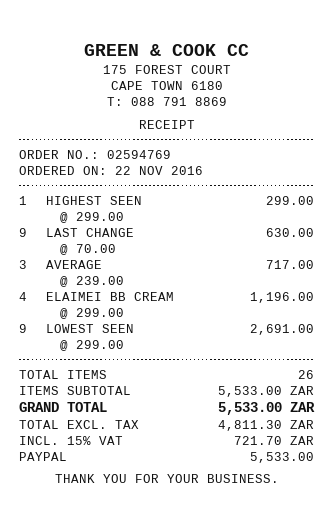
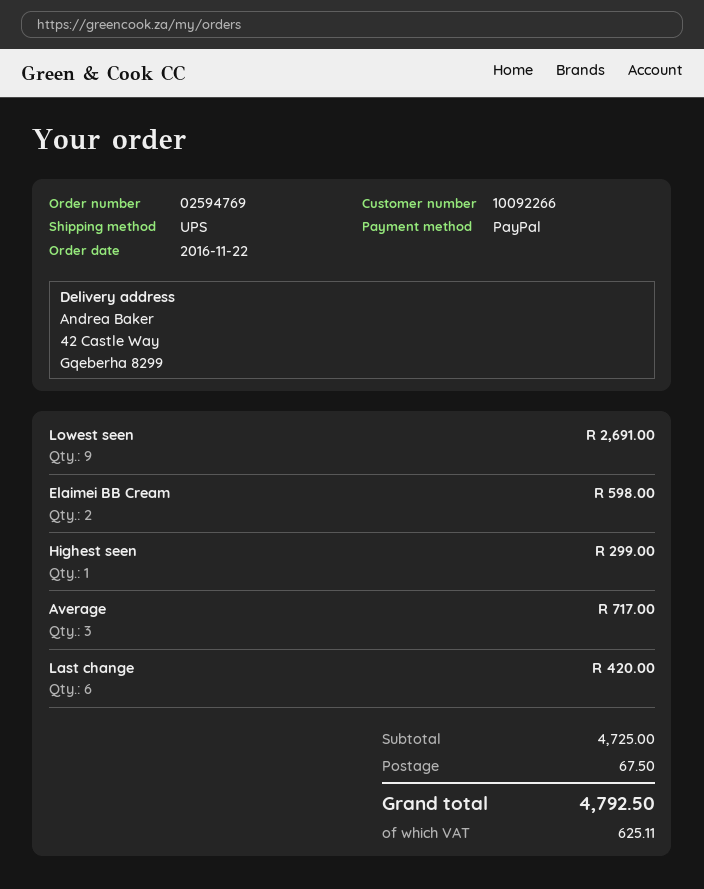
LAST CHANGE: 9 for 630.00 -> 6 for 420.00
ELAIMEI BB CREAM: 4 for 1196.00 -> 2 for 598.00
subtotal: 5533.00 -> 4725.00
shipping: none -> 67.50
tax: 721.70 -> 625.11
total: 5533.00 -> 4792.50

